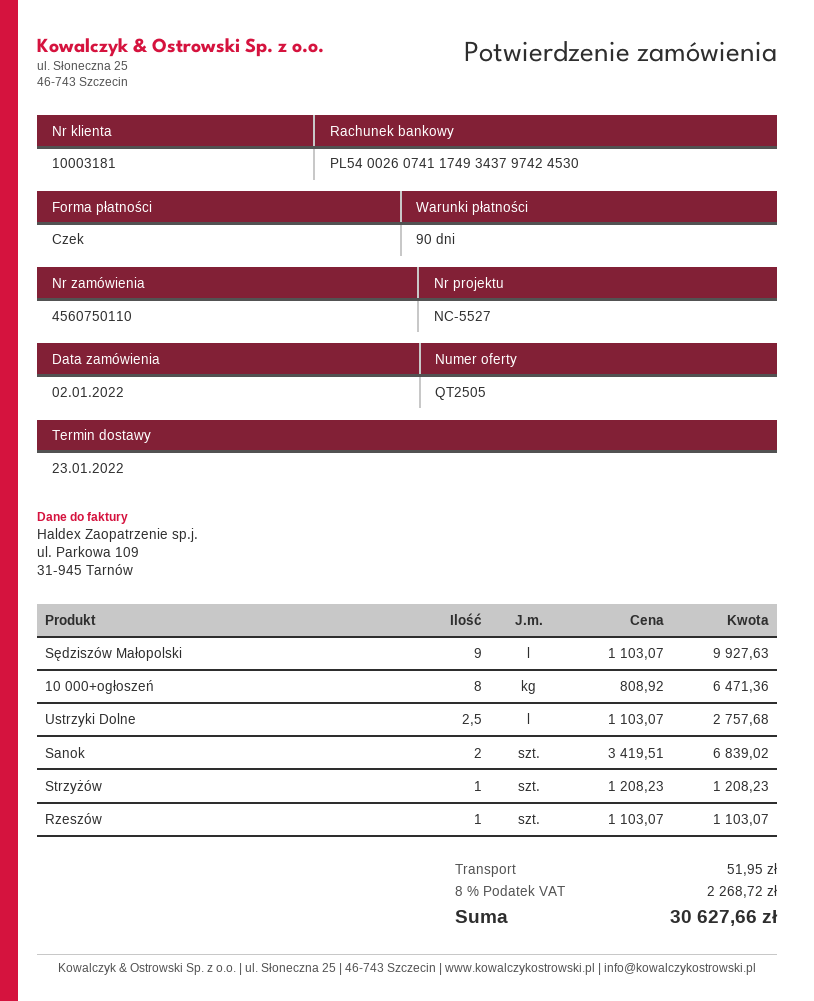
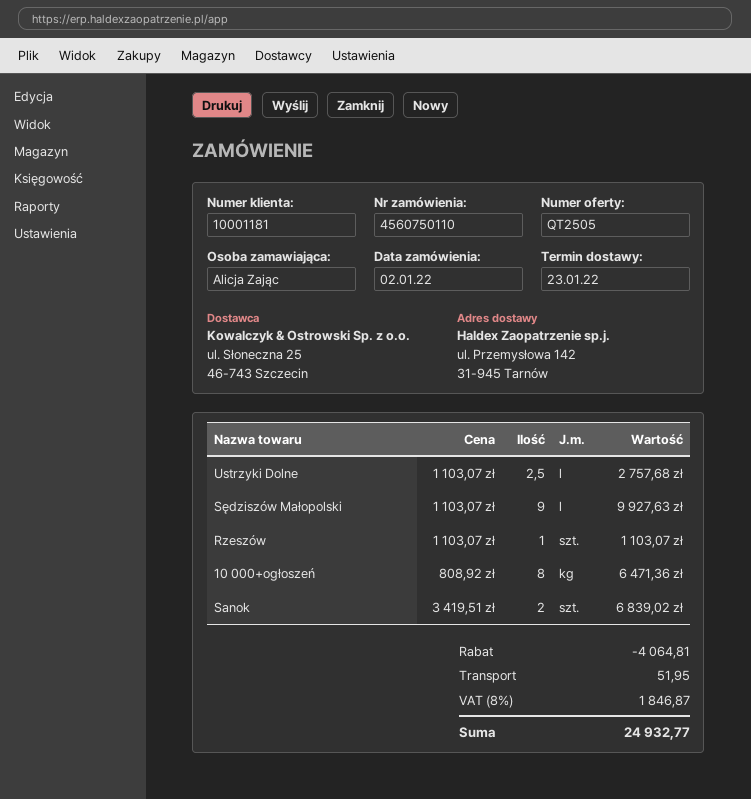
customer number: 10003181 -> 10001181
Strzyżów: 1 x 1208.23 = 1208.23 -> none
discount: none -> 4064.81
tax: 8% = 2268.72 -> 8% = 1846.87
total: 30627.66 -> 24932.77

